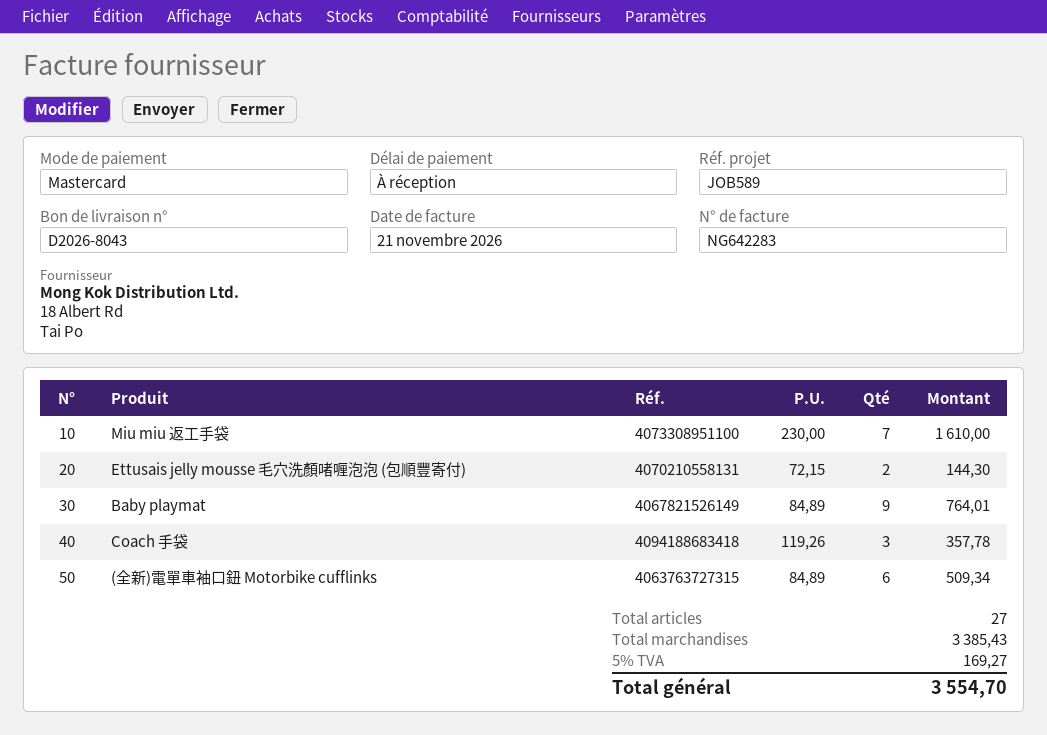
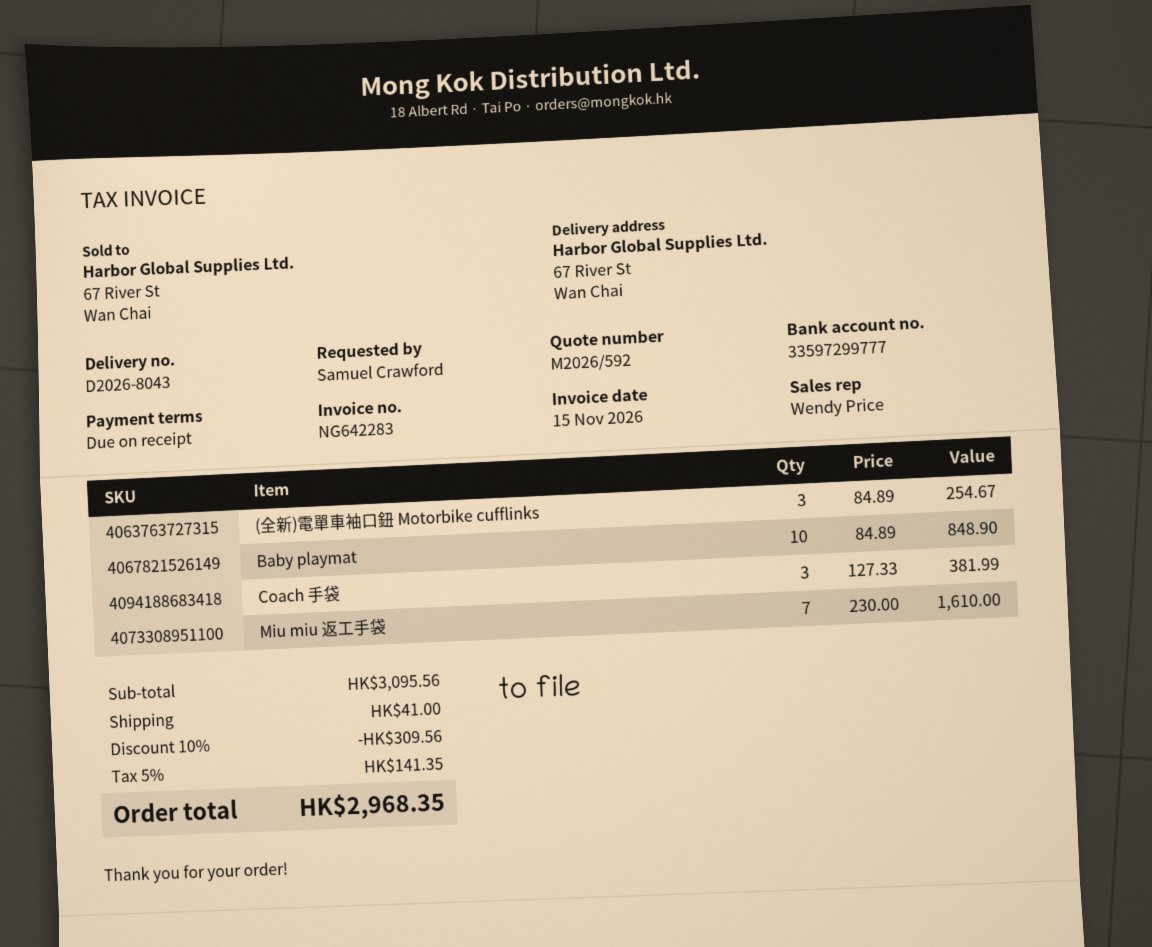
invoice date: 2026-11-21 -> 2026-11-15
Ettusais jelly mousse 毛穴洗顏啫喱泡泡 (包順豐寄付): 2 x 72.15 = 144.30 -> none
Baby playmat: 9 x 84.89 = 764.01 -> 10 x 84.89 = 848.90
Coach 手袋: 3 x 119.26 = 357.78 -> 3 x 127.33 = 381.99
(全新)電單車袖口鈕 Motorbike cufflinks: 6 x 84.89 = 509.34 -> 3 x 84.89 = 254.67
subtotal: 3385.43 -> 3095.56
discount: none -> 10% = 309.56
shipping: none -> 41.00
tax: 5% = 169.27 -> 5% = 141.35
total: 3554.70 -> 2968.35

